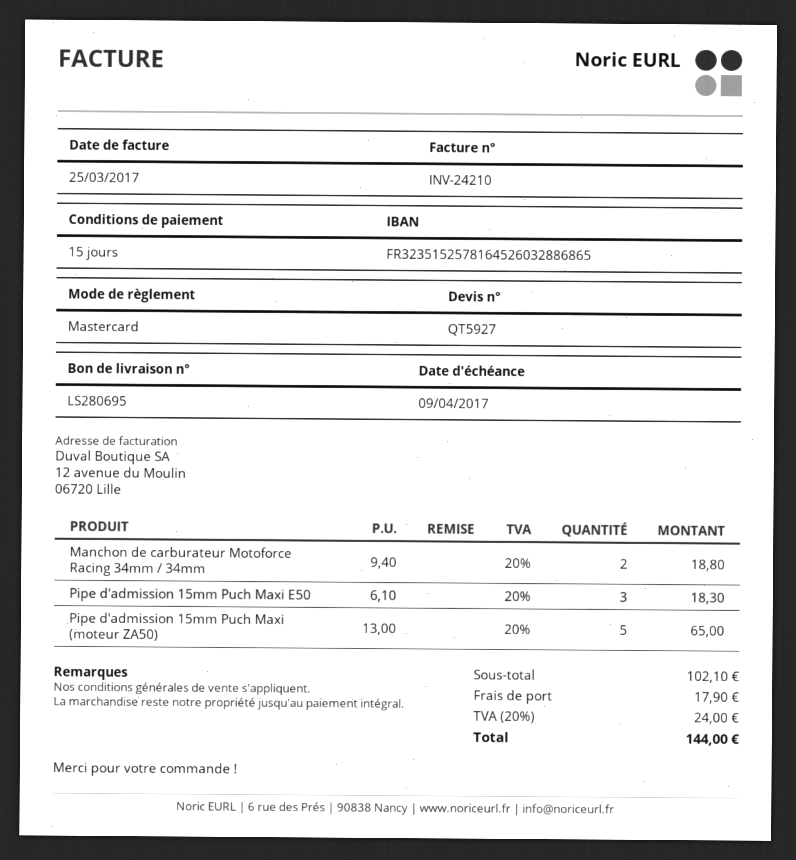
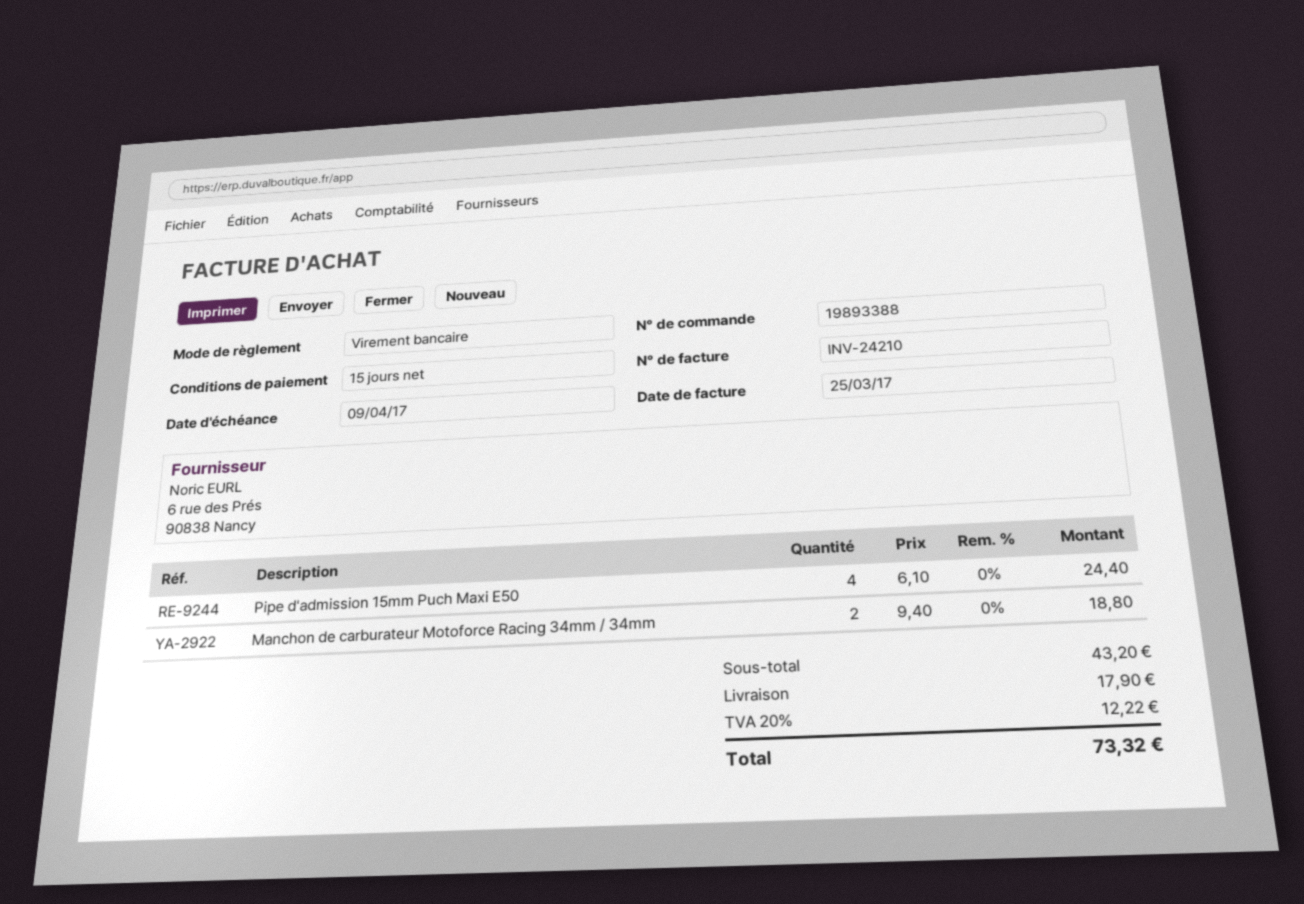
payment method: Mastercard -> bank transfer
Pipe d'admission 15mm Puch Maxi E50: 3 x 6.10 = 18.30 -> 4 x 6.10 = 24.40
Pipe d'admission 15mm Puch Maxi (moteur ZA50): 5 x 13.00 = 65.00 -> none
subtotal: 102.10 -> 43.20
tax: 20% = 24.00 -> 20% = 12.22
total: 144.00 -> 73.32

